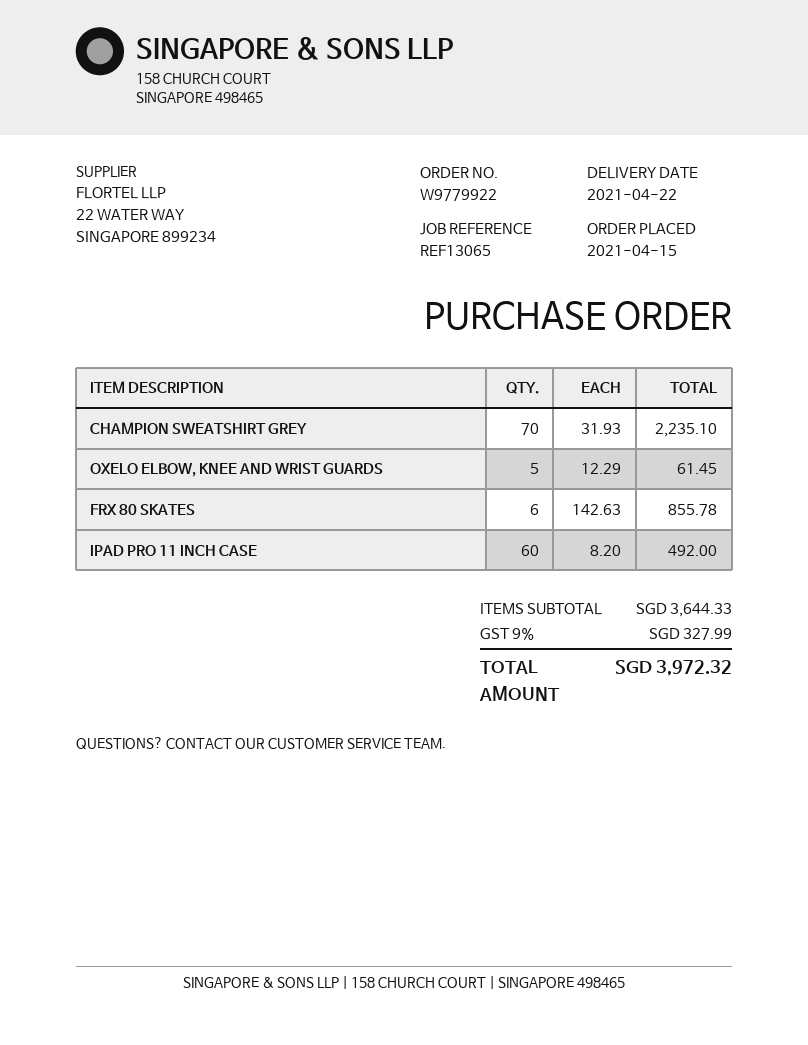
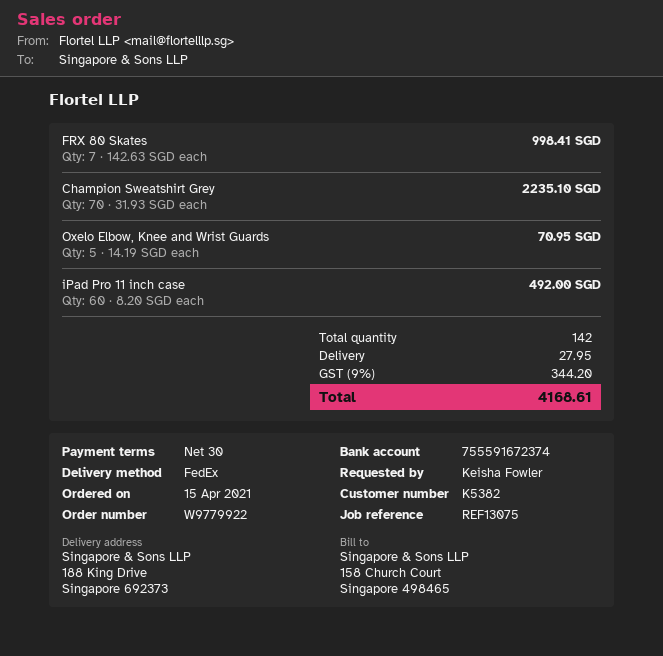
reference: REF13065 -> REF13075
OXELO ELBOW, KNEE AND WRIST GUARDS: 5 x 12.29 = 61.45 -> 5 x 14.19 = 70.95
FRX 80 SKATES: 6 x 142.63 = 855.78 -> 7 x 142.63 = 998.41
shipping: none -> 27.95
tax: 9% = 327.99 -> 9% = 344.20
total: 3972.32 -> 4168.61

